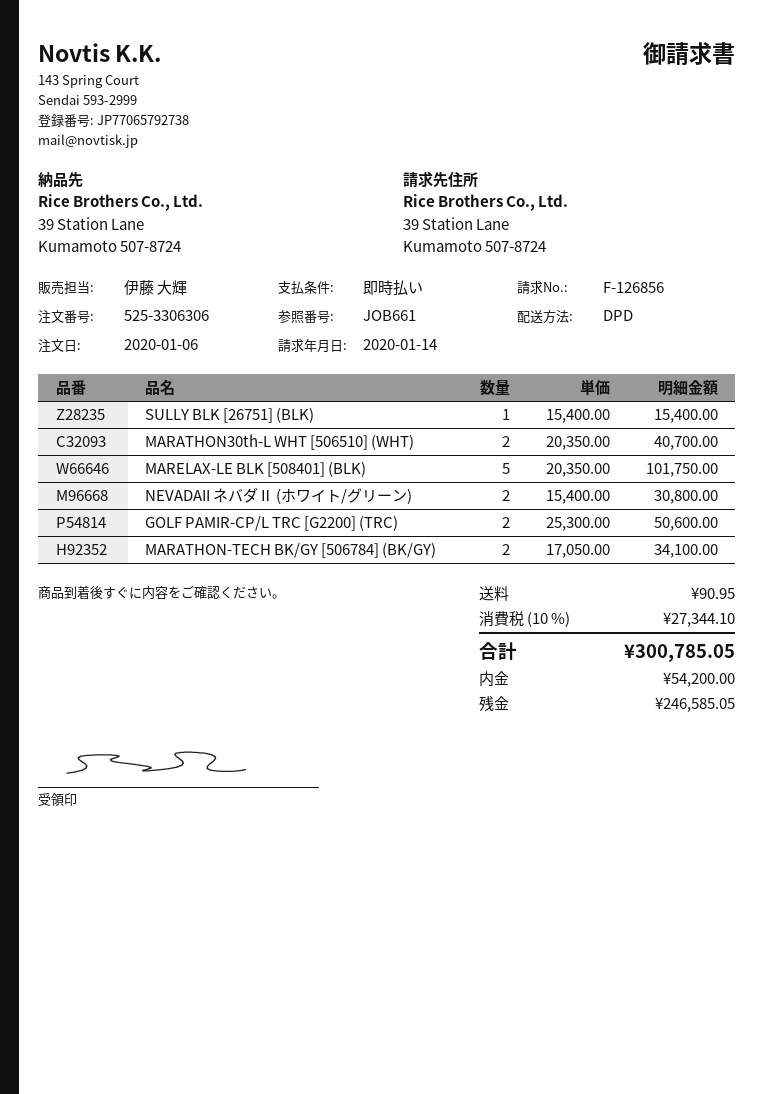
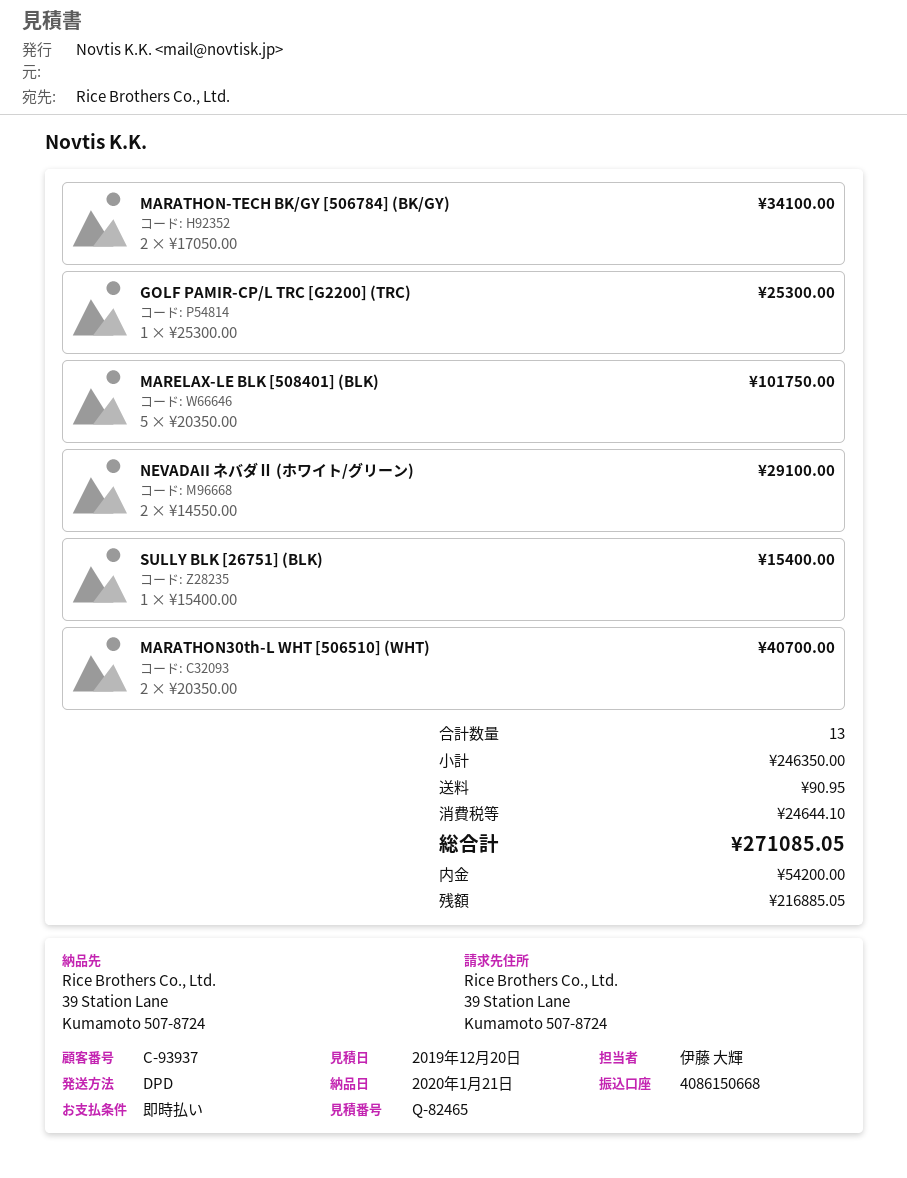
NEVADAII ネバダⅡ (ホワイト/グリーン): 2 x 15400.00 = 30800.00 -> 2 x 14550.00 = 29100.00
GOLF PAMIR-CP/L TRC [G2200] (TRC): 2 x 25300.00 = 50600.00 -> 1 x 25300.00 = 25300.00
tax: 27344.10 -> 24644.10
total: 300785.05 -> 271085.05
balance: 246585.05 -> 216885.05

